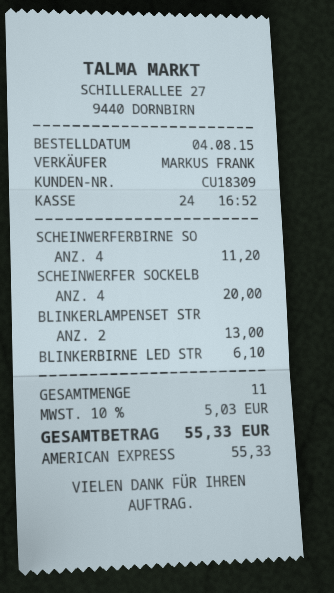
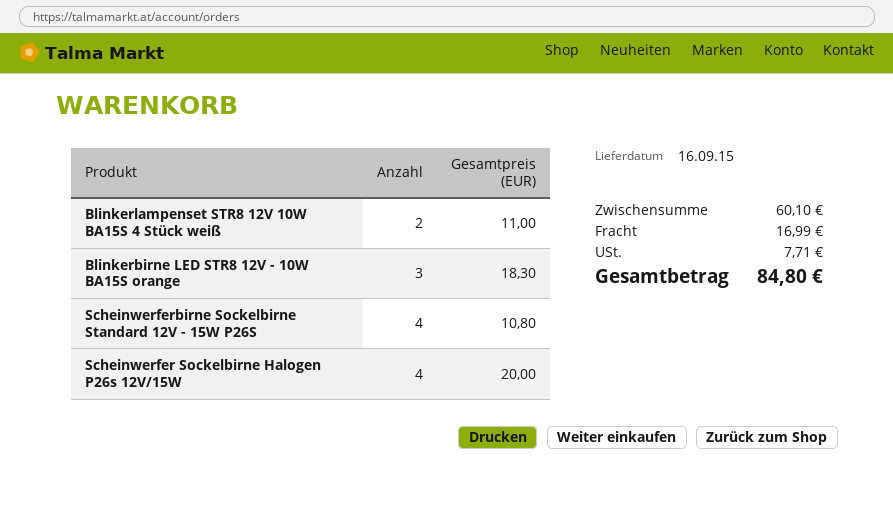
SCHEINWERFERBIRNE SO: 4 for 11.20 -> 4 for 10.80
BLINKERLAMPENSET STR: 2 for 13.00 -> 2 for 11.00
BLINKERBIRNE LED STR: 1 for 6.10 -> 3 for 18.30
shipping: none -> 16.99
tax: 5.03 -> 7.71
total: 55.33 -> 84.80

